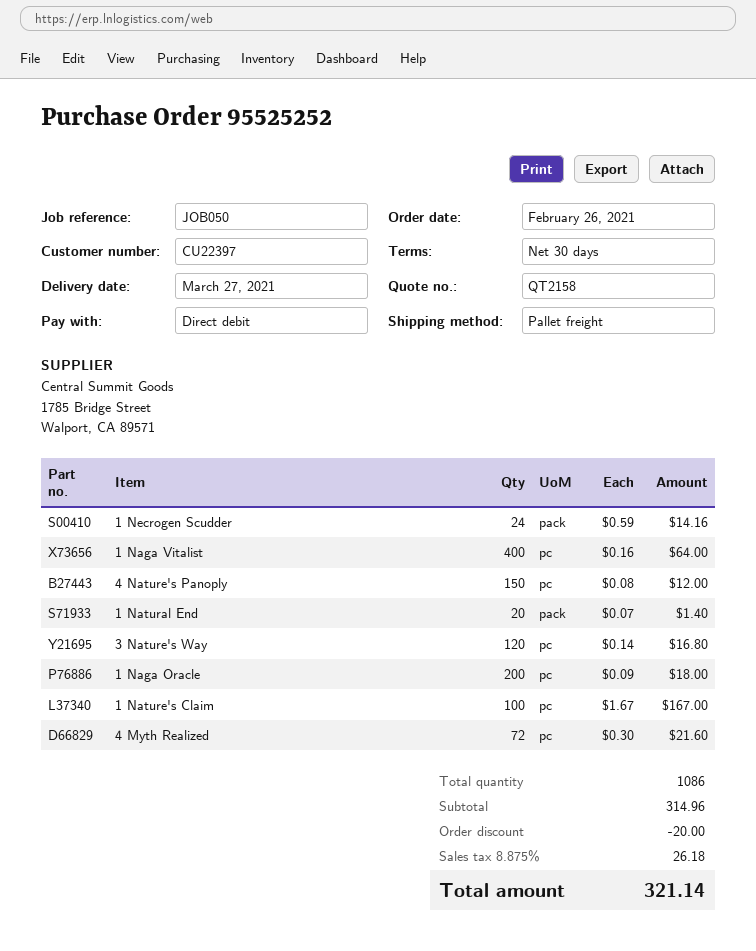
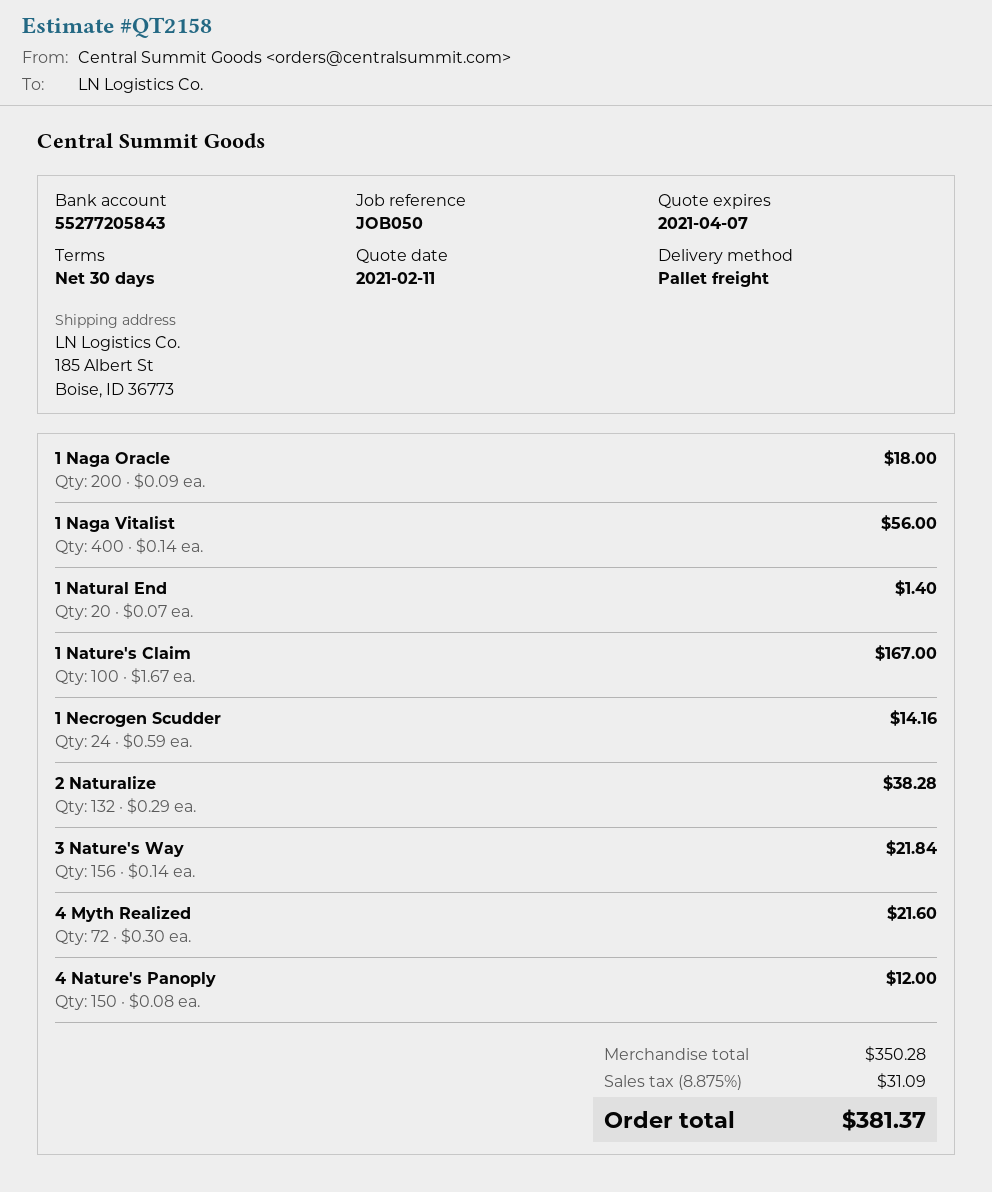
1 Naga Vitalist: 400 x 0.16 = 64.00 -> 400 x 0.14 = 56.00
3 Nature's Way: 120 x 0.14 = 16.80 -> 156 x 0.14 = 21.84
2 Naturalize: none -> 132 x 0.29 = 38.28
subtotal: 314.96 -> 350.28
discount: 20.00 -> none
tax: 8.875% = 26.18 -> 8.875% = 31.09
total: 321.14 -> 381.37

